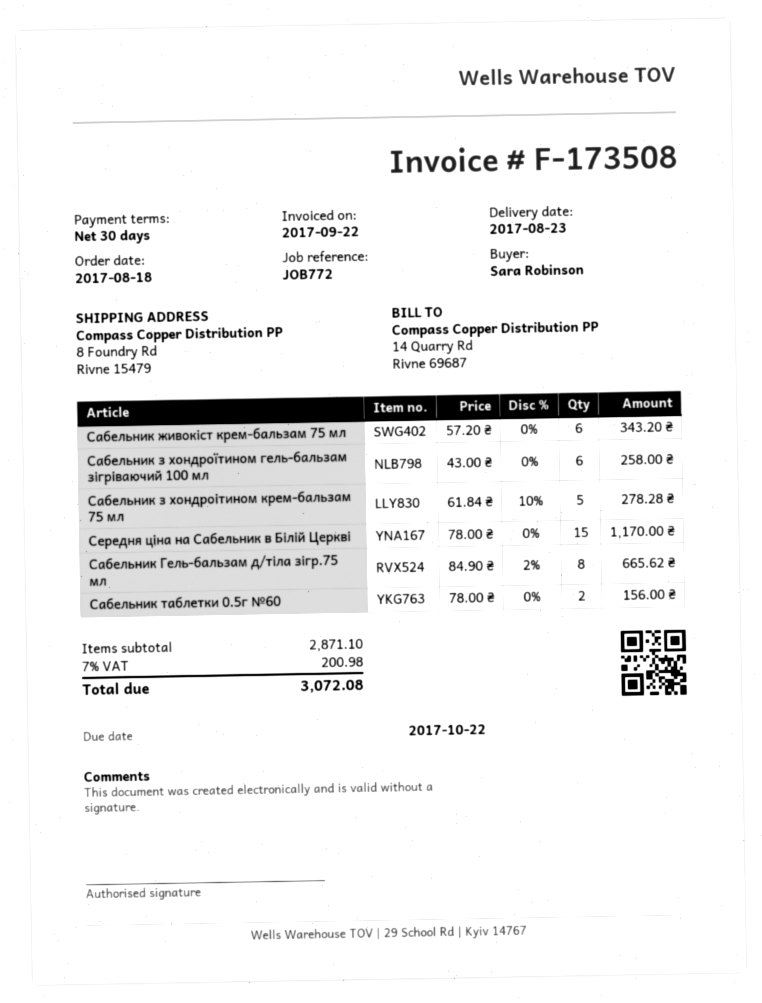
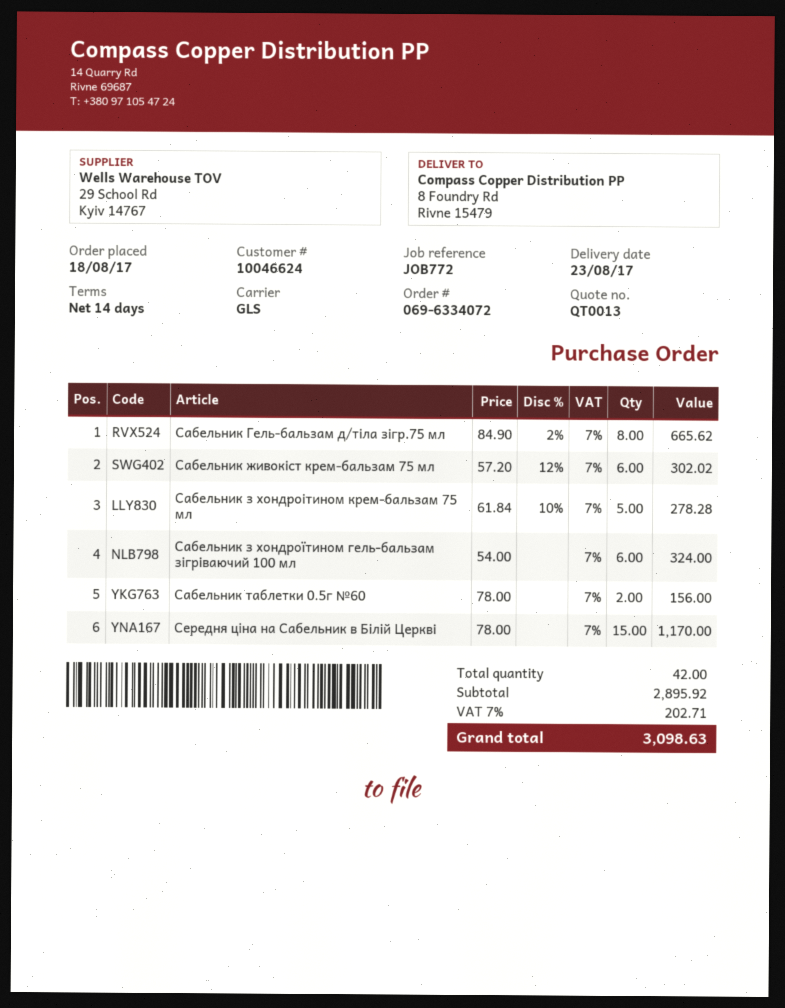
payment terms: 30 days -> 14 days
Сабельник живокіст крем-бальзам 75 мл: 6 x 57.20 = 343.20 -> 6 x 57.20 - 12% = 302.02
Сабельник з хондроїтином гель-бальзам зігріваючий 100 мл: 6 x 43.00 = 258.00 -> 6 x 54.00 = 324.00
subtotal: 2871.10 -> 2895.92
tax: 7% = 200.98 -> 7% = 202.71
total: 3072.08 -> 3098.63

